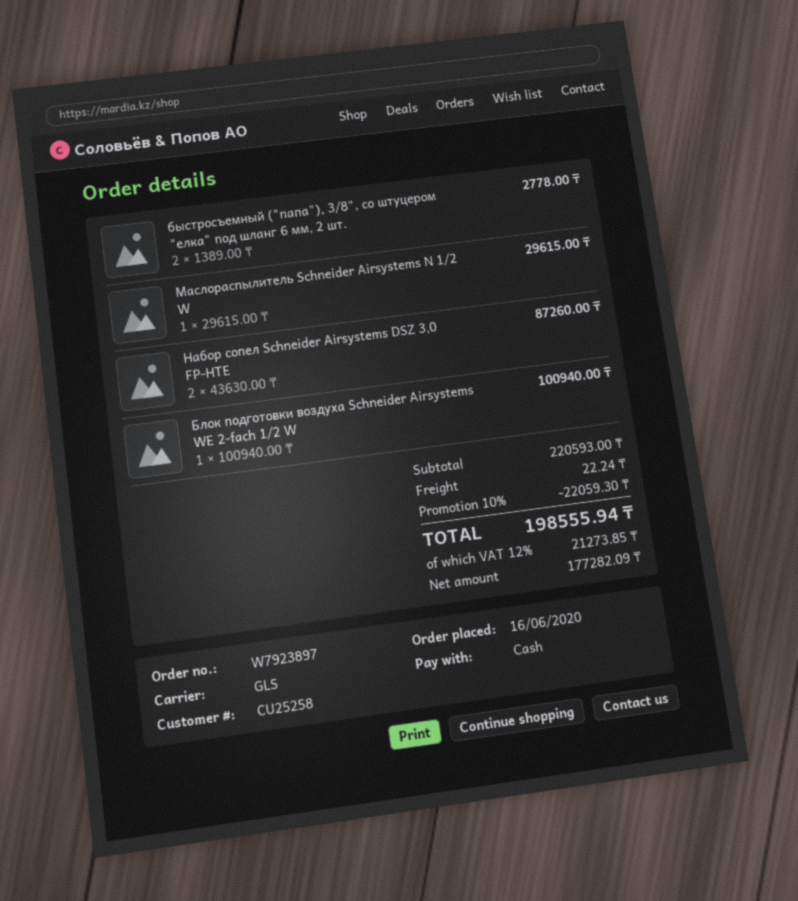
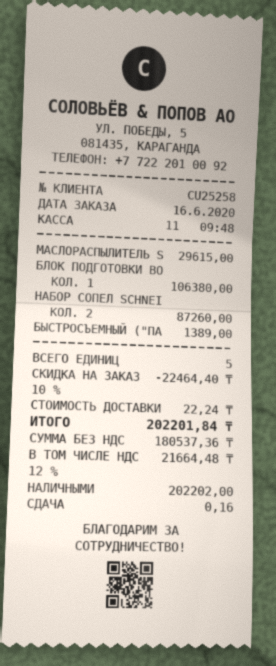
быстросъемный ("папа"), 3/8", со штуцером "елка" под шланг 6 мм, 2 шт.: 2 for 2778.00 -> 1 for 1389.00
Блок подготовки воздуха Schneider Airsystems WE 2-fach 1/2 W: 1 for 100940.00 -> 1 for 106380.00
discount: 10% = 22059.30 -> 10% = 22464.40
net: 177282.09 -> 180537.36
tax: 12% = 21273.85 -> 12% = 21664.48
total: 198555.94 -> 202201.84

